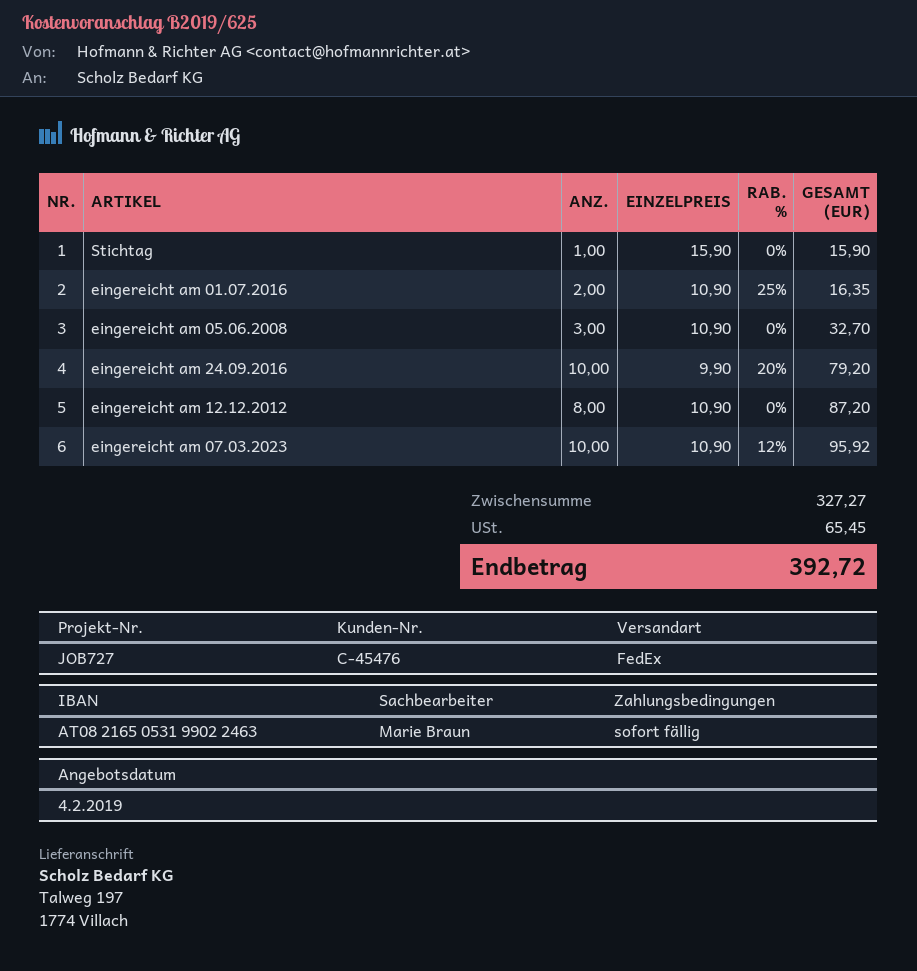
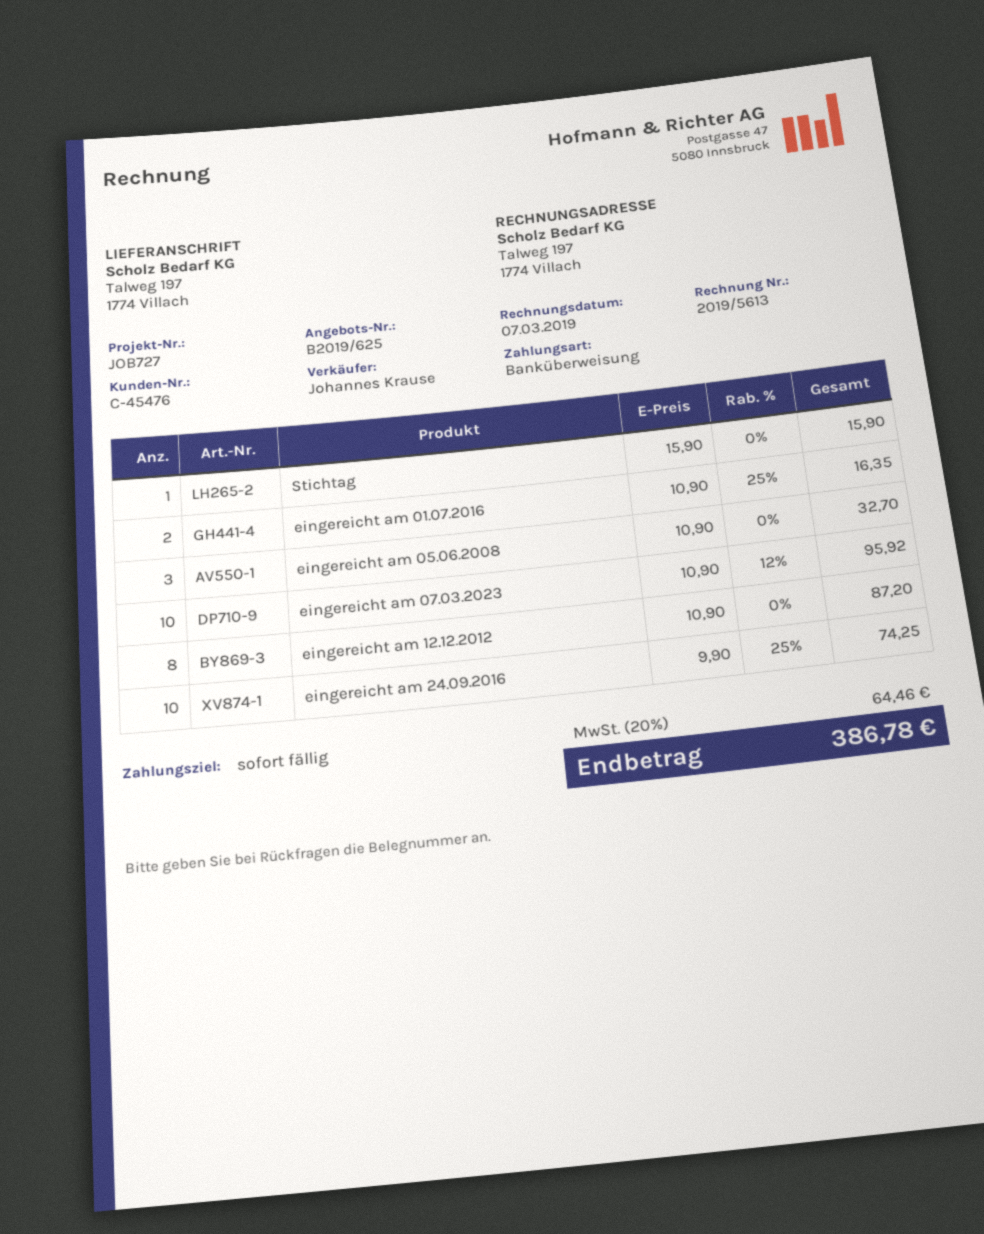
sales rep: Marie Braun -> Johannes Krause
eingereicht am 24.09.2016: 10 x 9.90 - 20% = 79.20 -> 10 x 9.90 - 25% = 74.25
tax: 65.45 -> 64.46
total: 392.72 -> 386.78

